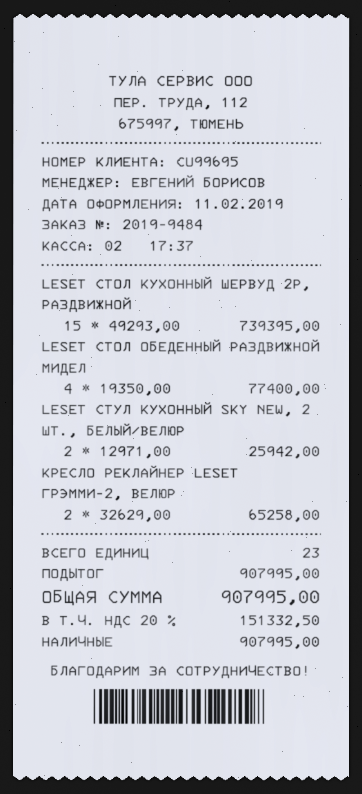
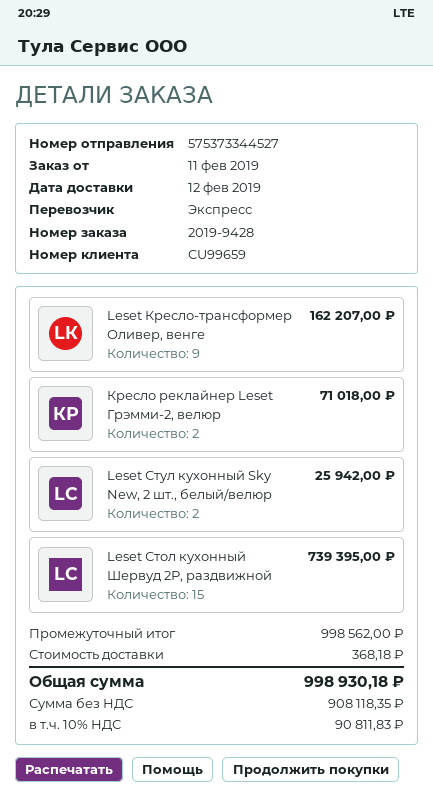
order number: 2019-9484 -> 2019-9428
customer number: CU99695 -> CU99659
LESET СТОЛ ОБЕДЕННЫЙ РАЗДВИЖНОЙ МИДЕЛ: 4 for 77400.00 -> none
КРЕСЛО РЕКЛАЙНЕР LESET ГРЭММИ-2, ВЕЛЮР: 2 for 65258.00 -> 2 for 71018.00
Leset Кресло-трансформер Оливер, венге: none -> 9 for 162207.00
subtotal: 907995.00 -> 998562.00
shipping: none -> 368.18
tax: 20% = 151332.50 -> 10% = 90811.83
total: 907995.00 -> 998930.18

